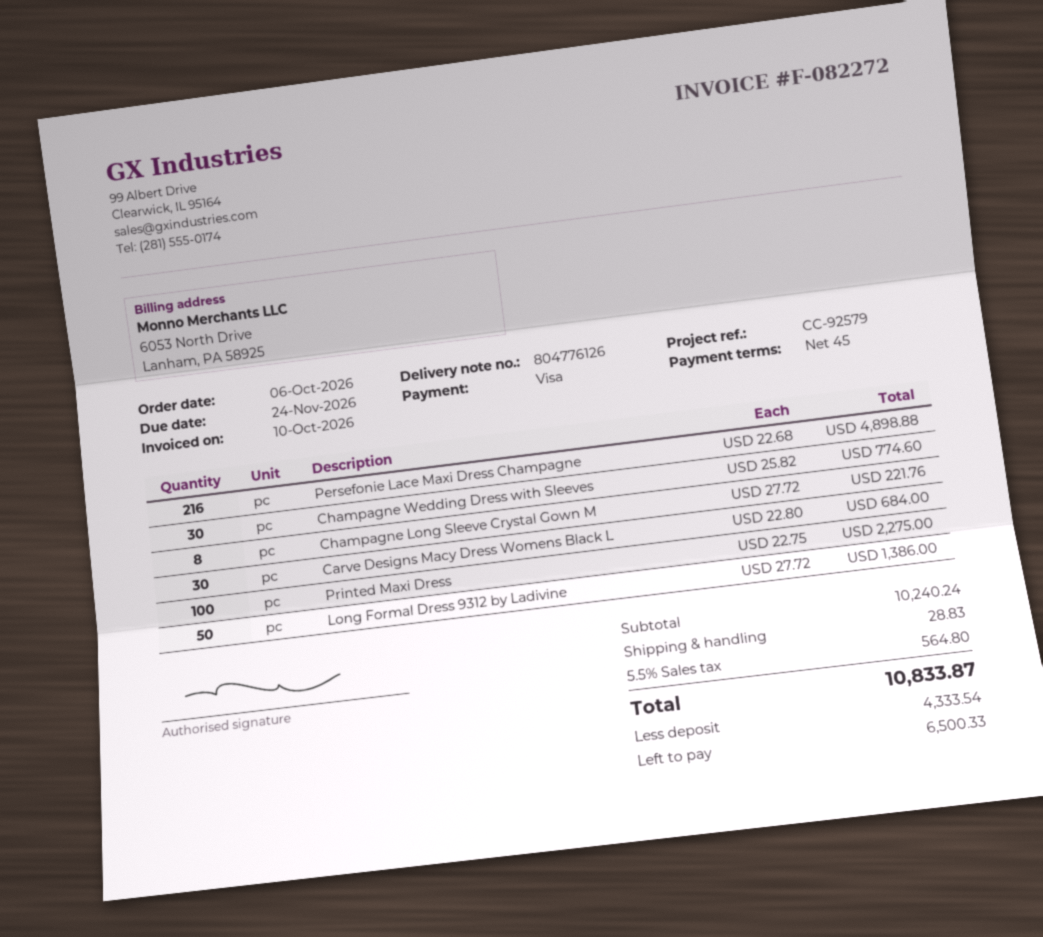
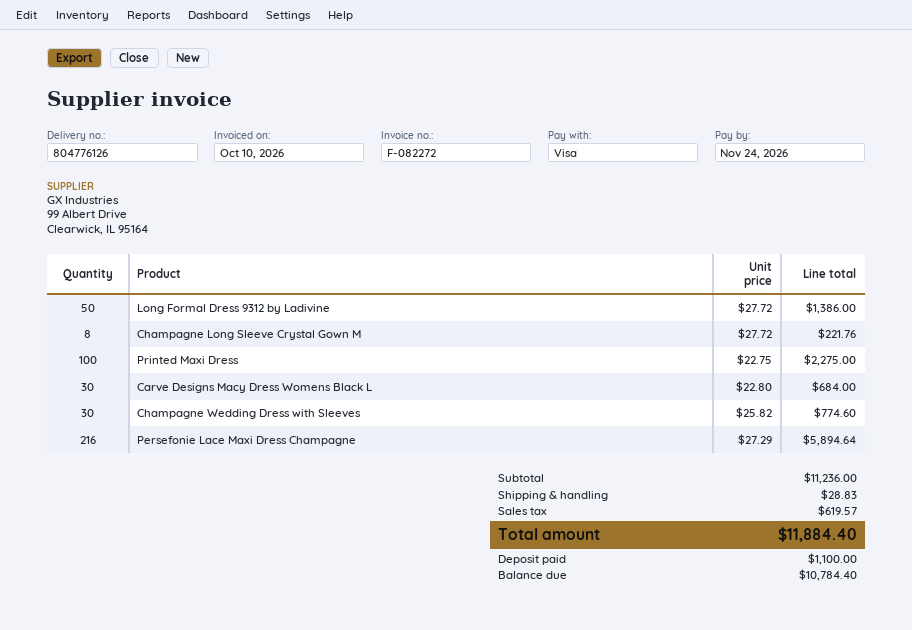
Persefonie Lace Maxi Dress Champagne: 216 x 22.68 = 4898.88 -> 216 x 27.29 = 5894.64
subtotal: 10240.24 -> 11236.00
tax: 564.80 -> 619.57
total: 10833.87 -> 11884.40
deposit: 4333.54 -> 1100.00
balance: 6500.33 -> 10784.40

